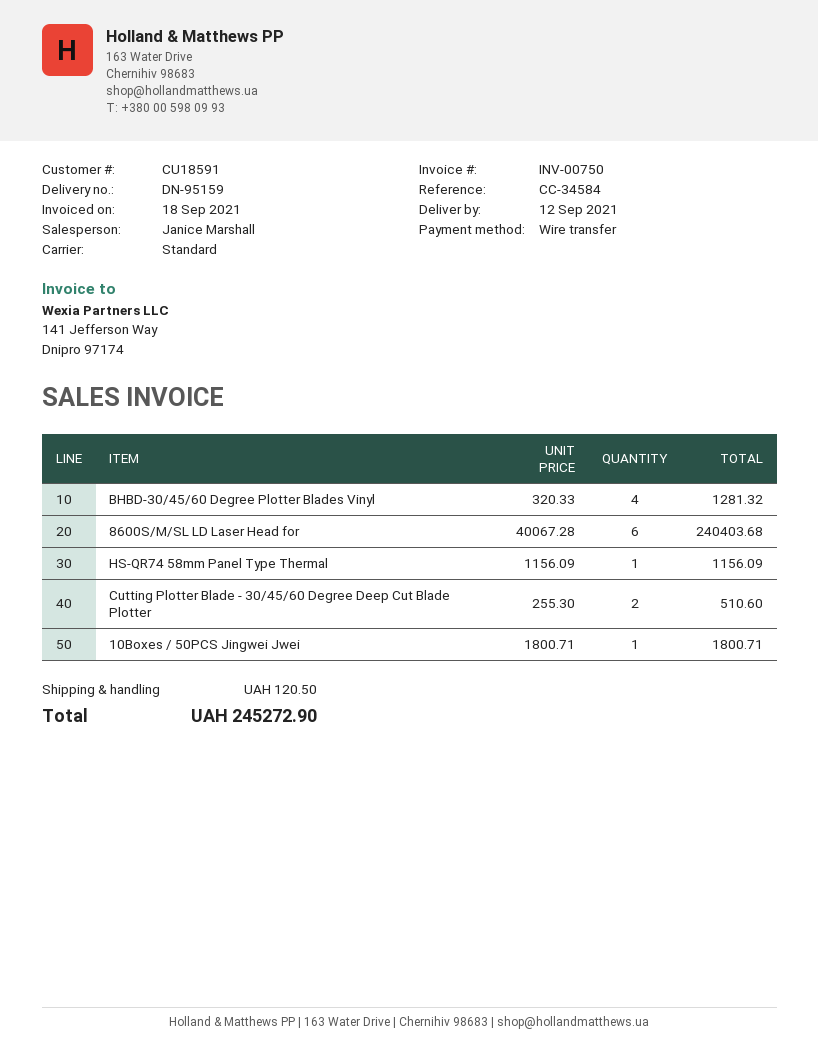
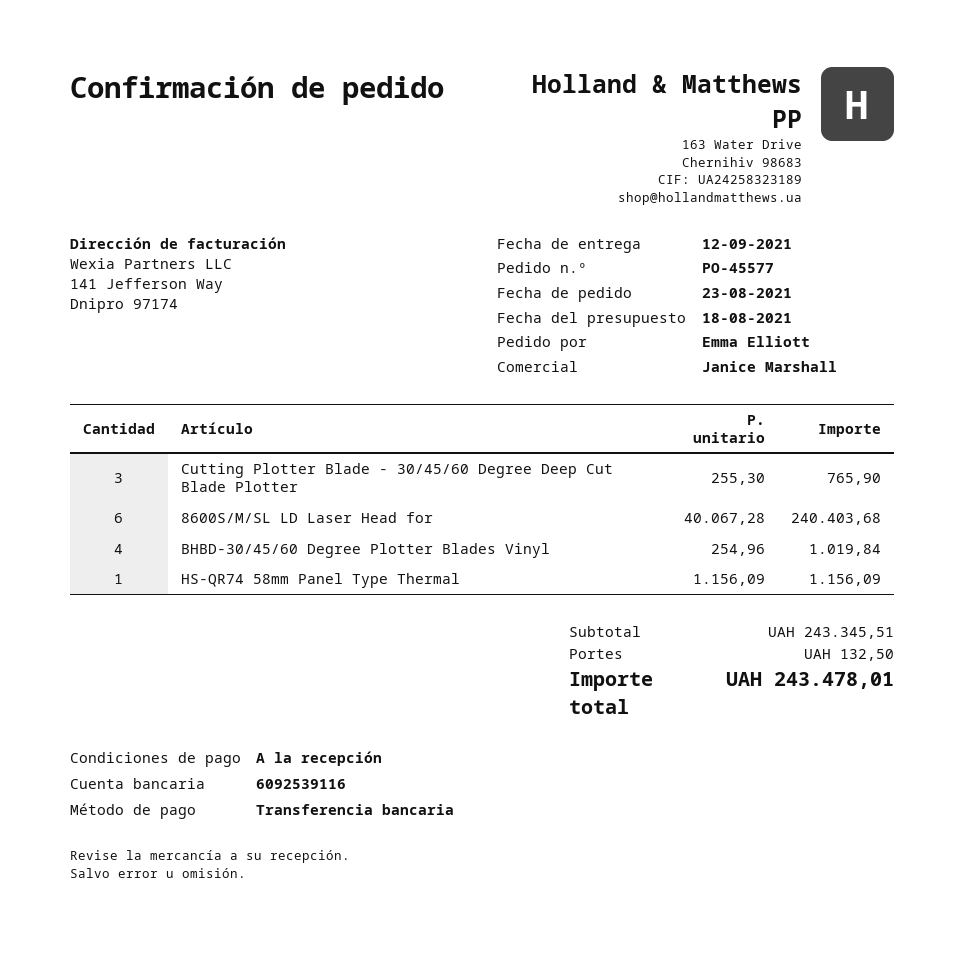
BHBD-30/45/60 Degree Plotter Blades Vinyl: 4 x 320.33 = 1281.32 -> 4 x 254.96 = 1019.84
Cutting Plotter Blade - 30/45/60 Degree Deep Cut Blade Plotter: 2 x 255.30 = 510.60 -> 3 x 255.30 = 765.90
10Boxes / 50PCS Jingwei Jwei: 1 x 1800.71 = 1800.71 -> none
shipping: 120.50 -> 132.50
total: 245272.90 -> 243478.01

